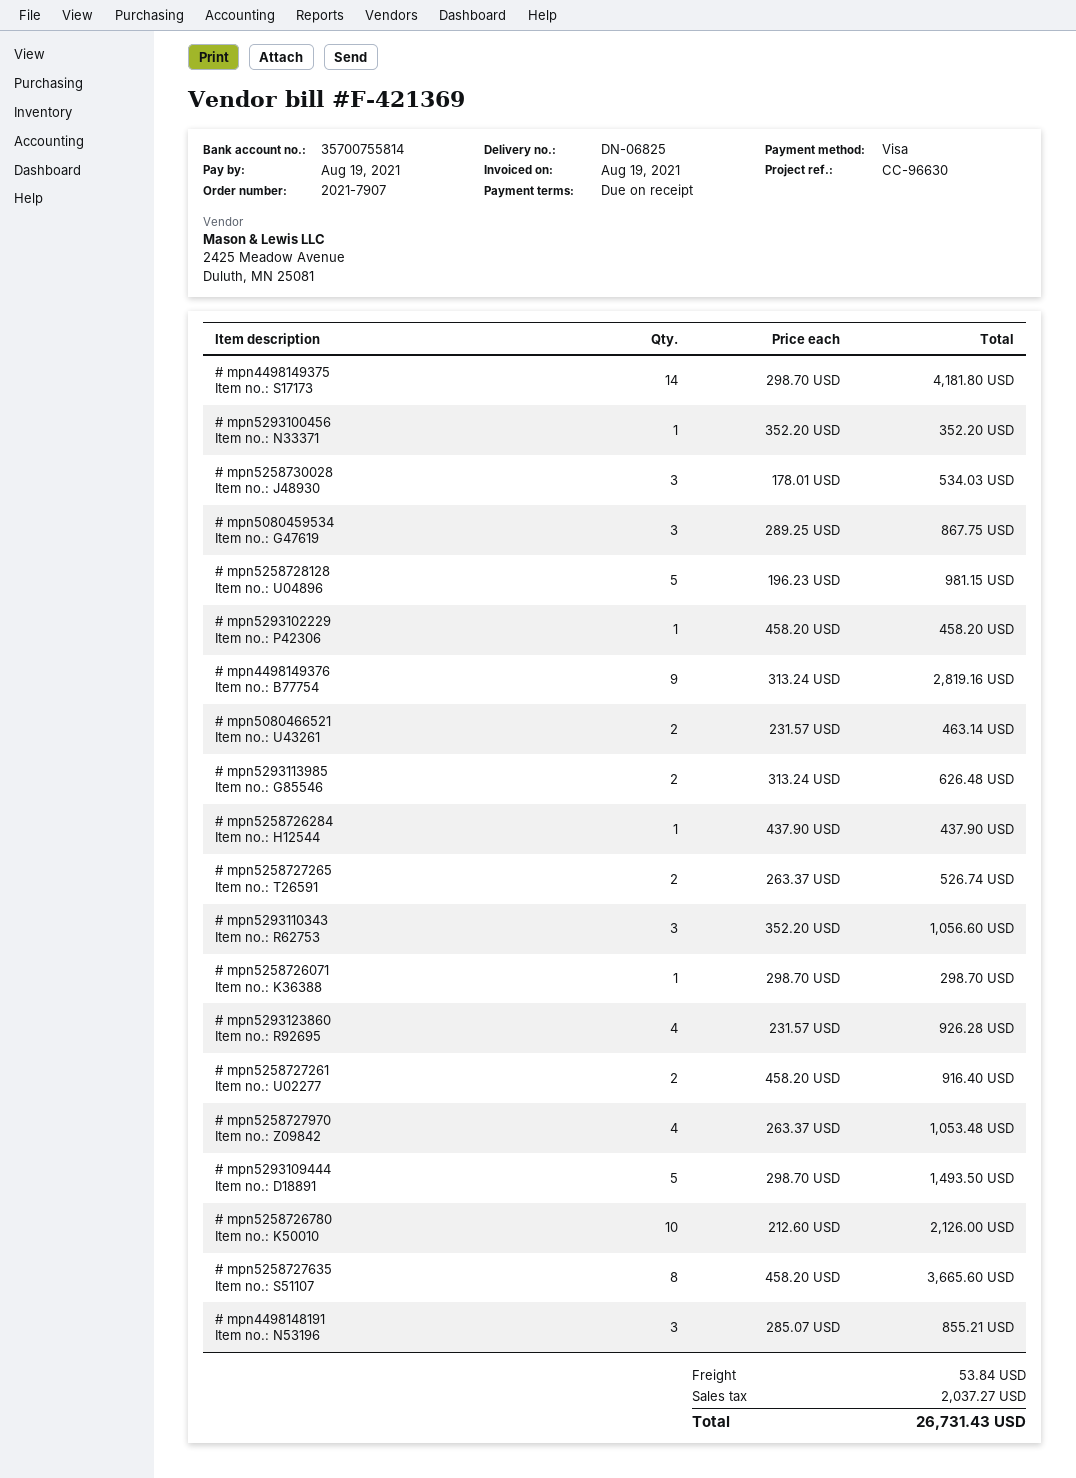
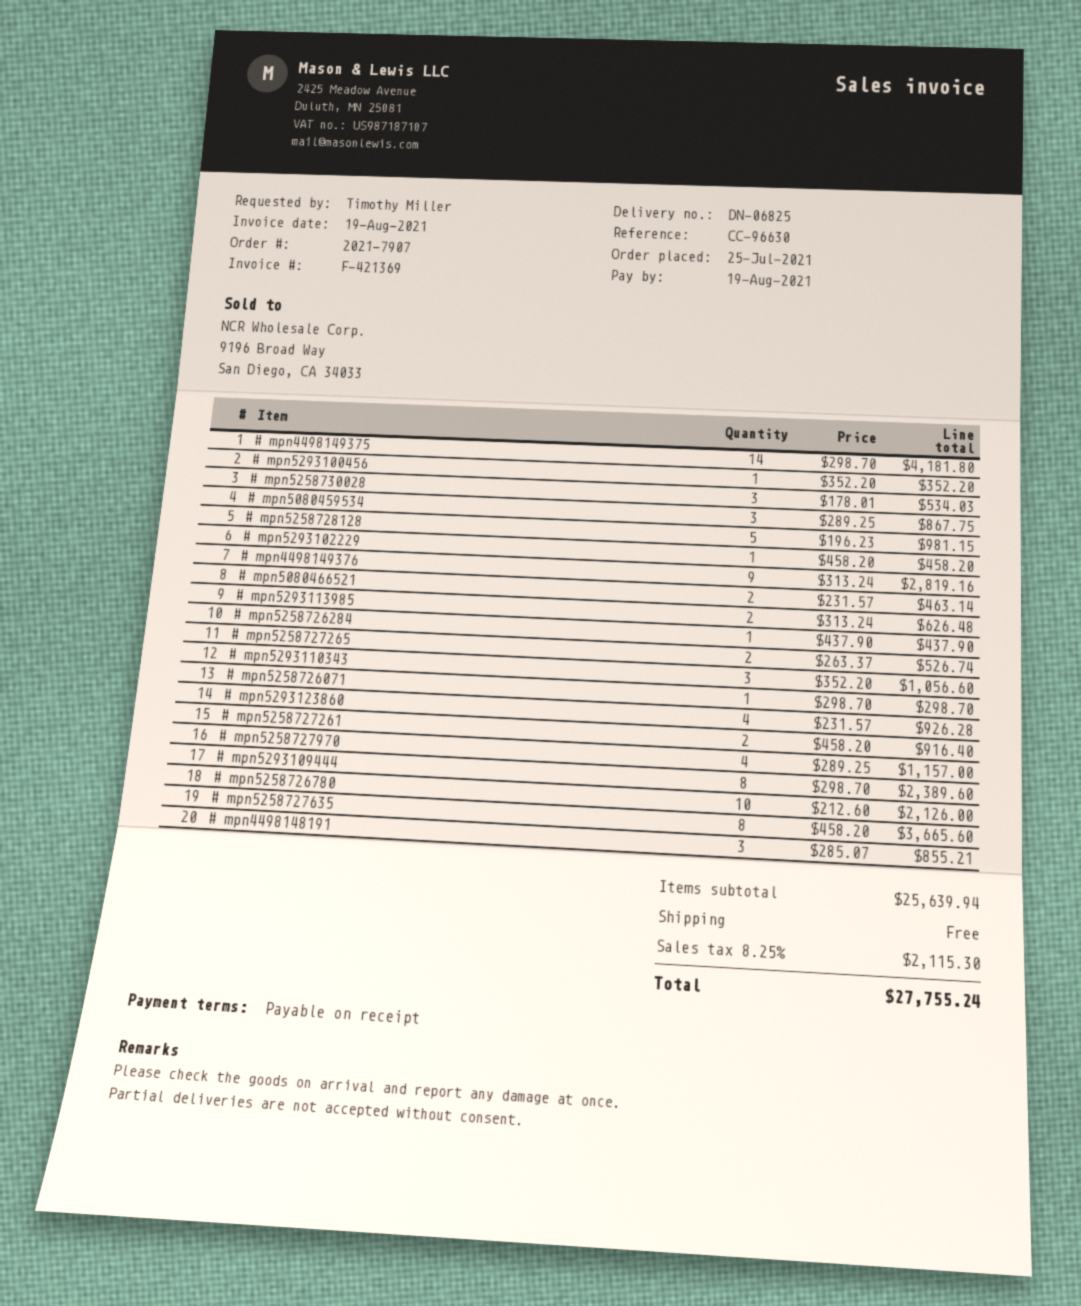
# mpn5258727970: 4 x 263.37 = 1053.48 -> 4 x 289.25 = 1157.00
# mpn5293109444: 5 x 298.70 = 1493.50 -> 8 x 298.70 = 2389.60
shipping: 53.84 -> 0.00
tax: 2037.27 -> 2115.30
total: 26731.43 -> 27755.24

